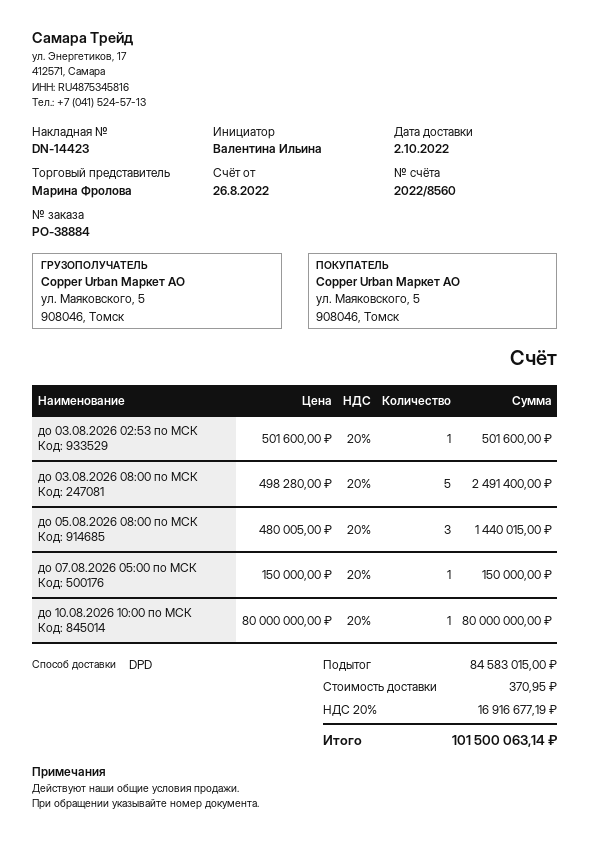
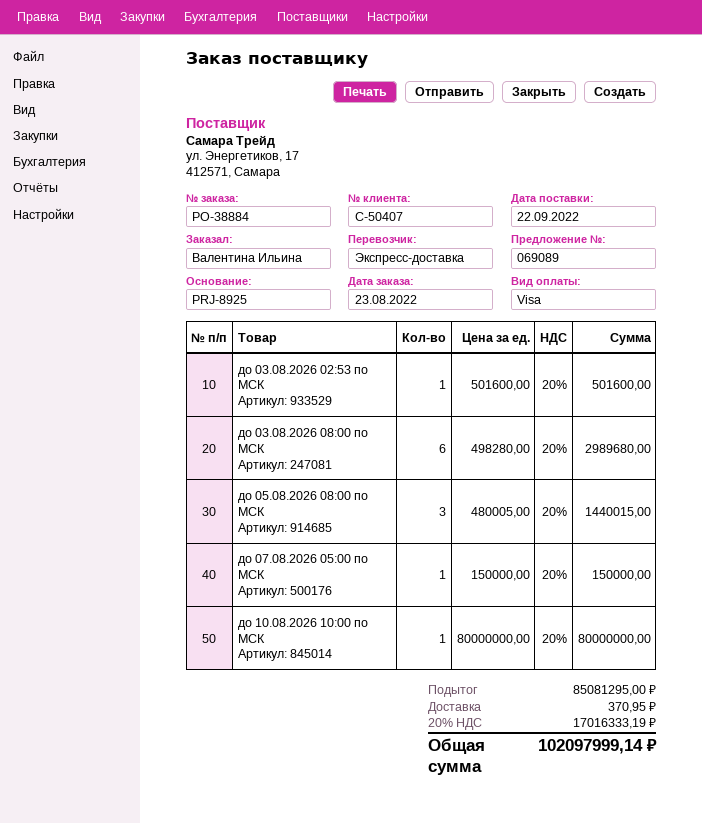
delivery date: 2022-10-02 -> 2022-09-22
shipping method: DPD -> express
до 03.08.2026 08:00 по МСК: 5 x 498280.00 = 2491400.00 -> 6 x 498280.00 = 2989680.00
subtotal: 84583015.00 -> 85081295.00
tax: 20% = 16916677.19 -> 20% = 17016333.19
total: 101500063.14 -> 102097999.14

